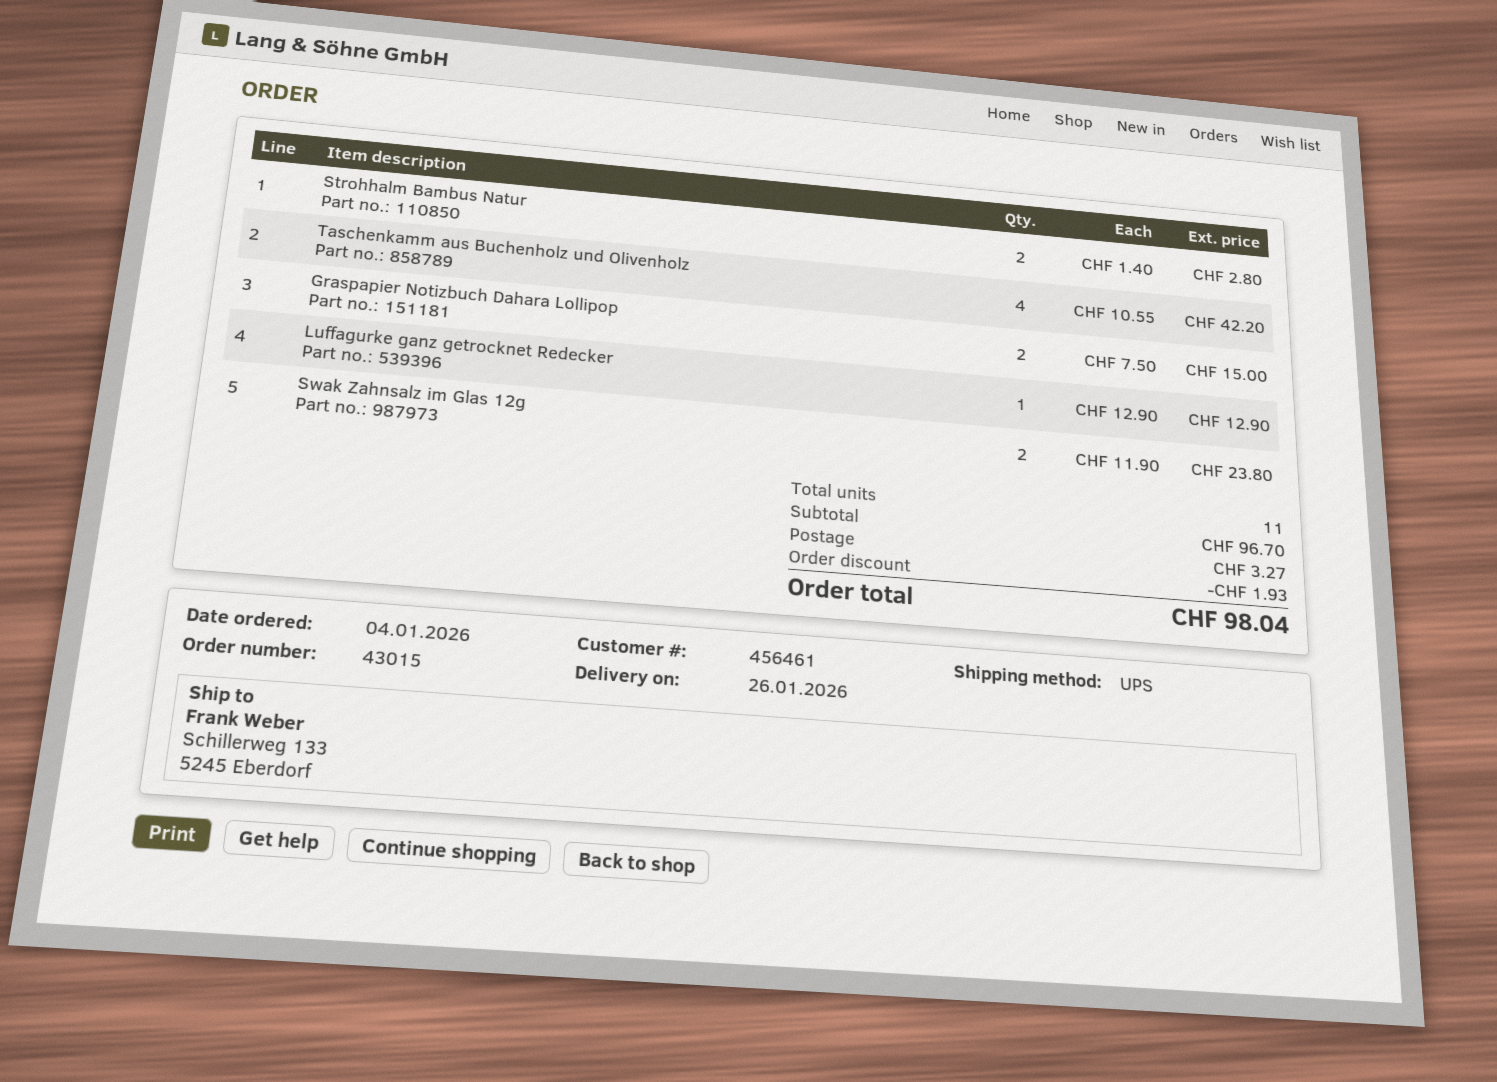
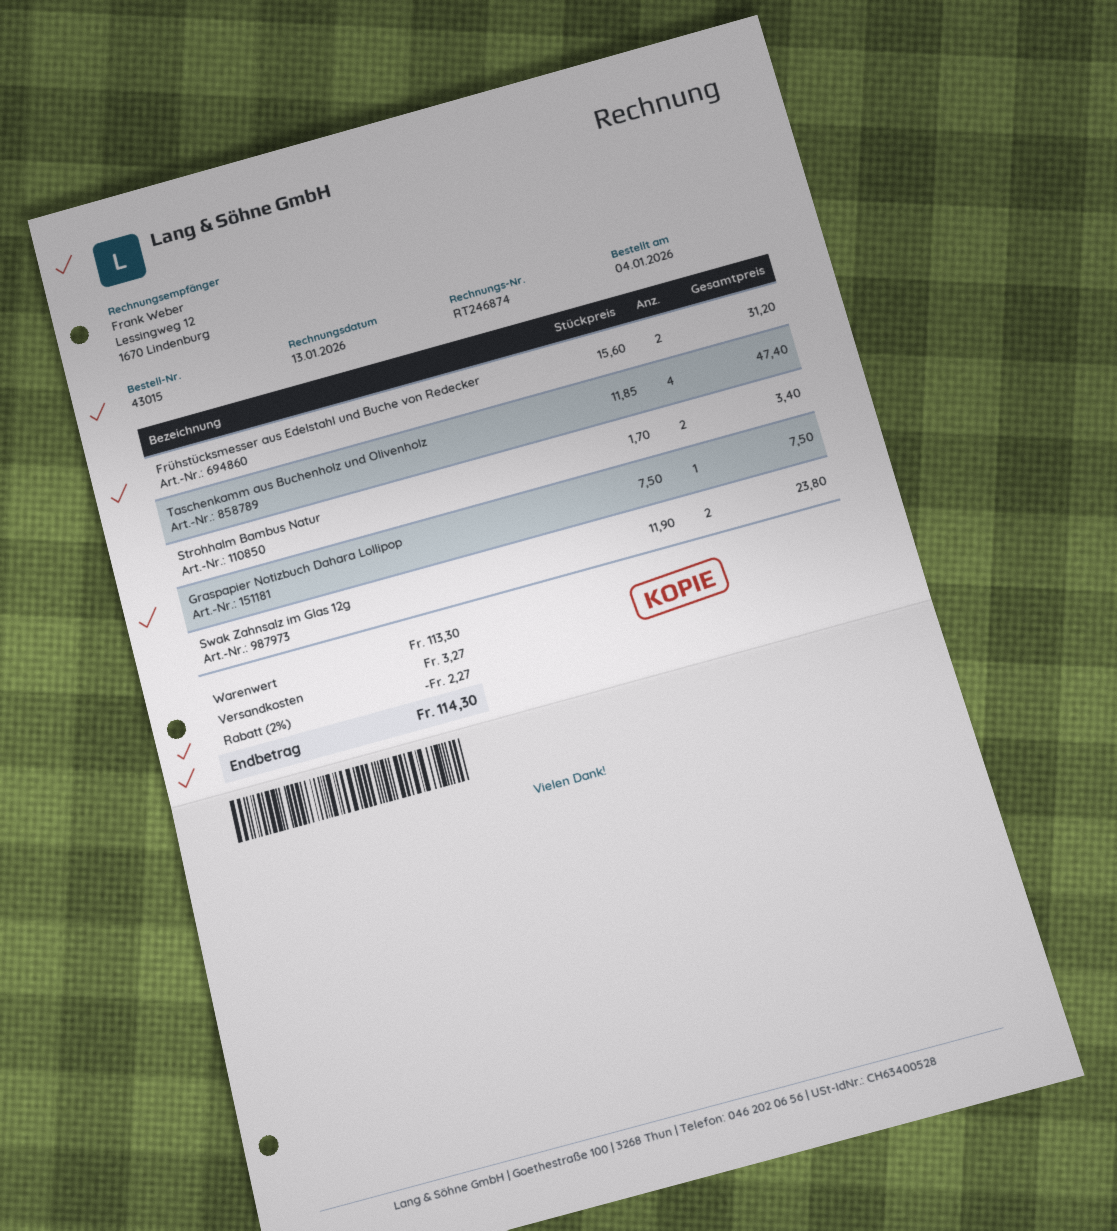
Strohhalm Bambus Natur: 2 x 1.40 = 2.80 -> 2 x 1.70 = 3.40
Taschenkamm aus Buchenholz und Olivenholz: 4 x 10.55 = 42.20 -> 4 x 11.85 = 47.40
Graspapier Notizbuch Dahara Lollipop: 2 x 7.50 = 15.00 -> 1 x 7.50 = 7.50
Luffagurke ganz getrocknet Redecker: 1 x 12.90 = 12.90 -> none
Frühstücksmesser aus Edelstahl und Buche von Redecker: none -> 2 x 15.60 = 31.20
subtotal: 96.70 -> 113.30
discount: 1.93 -> 2.27
total: 98.04 -> 114.30

